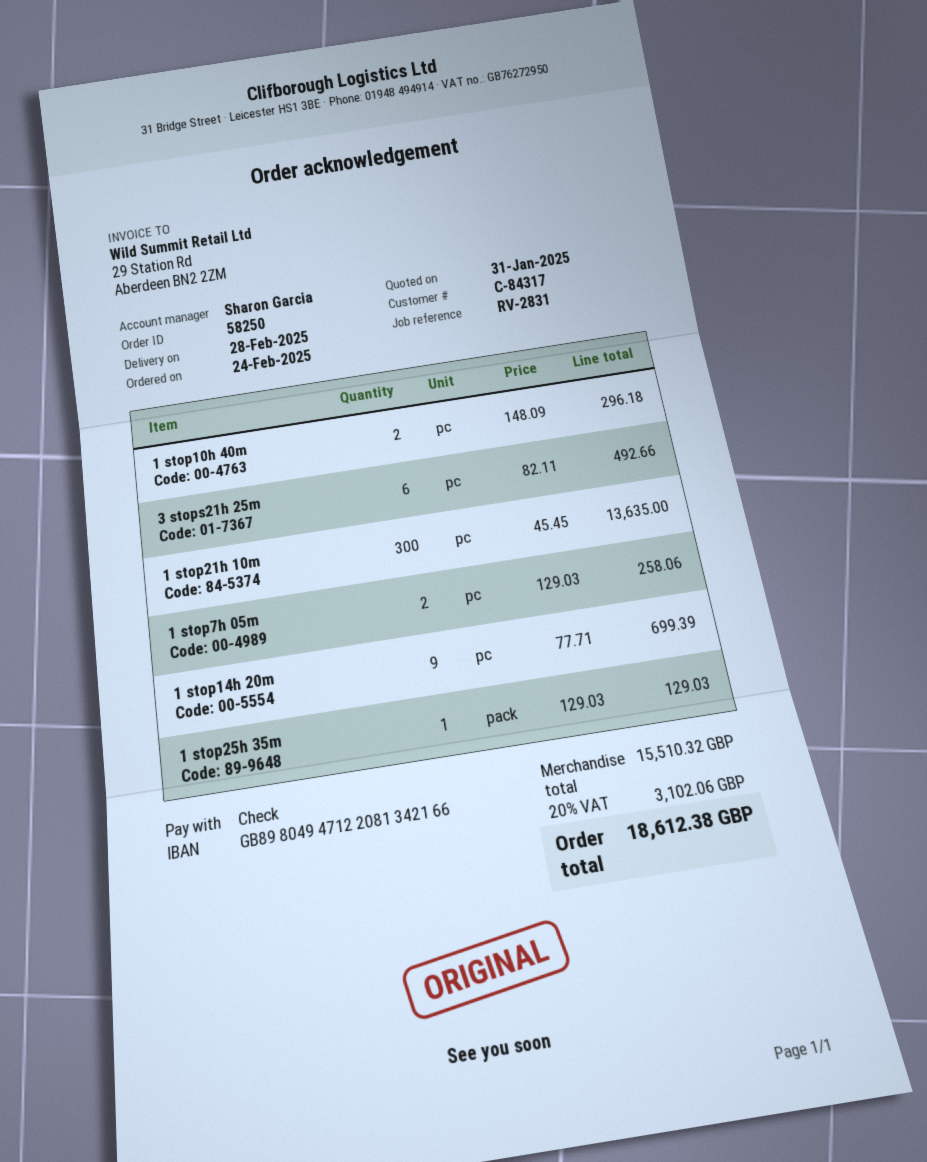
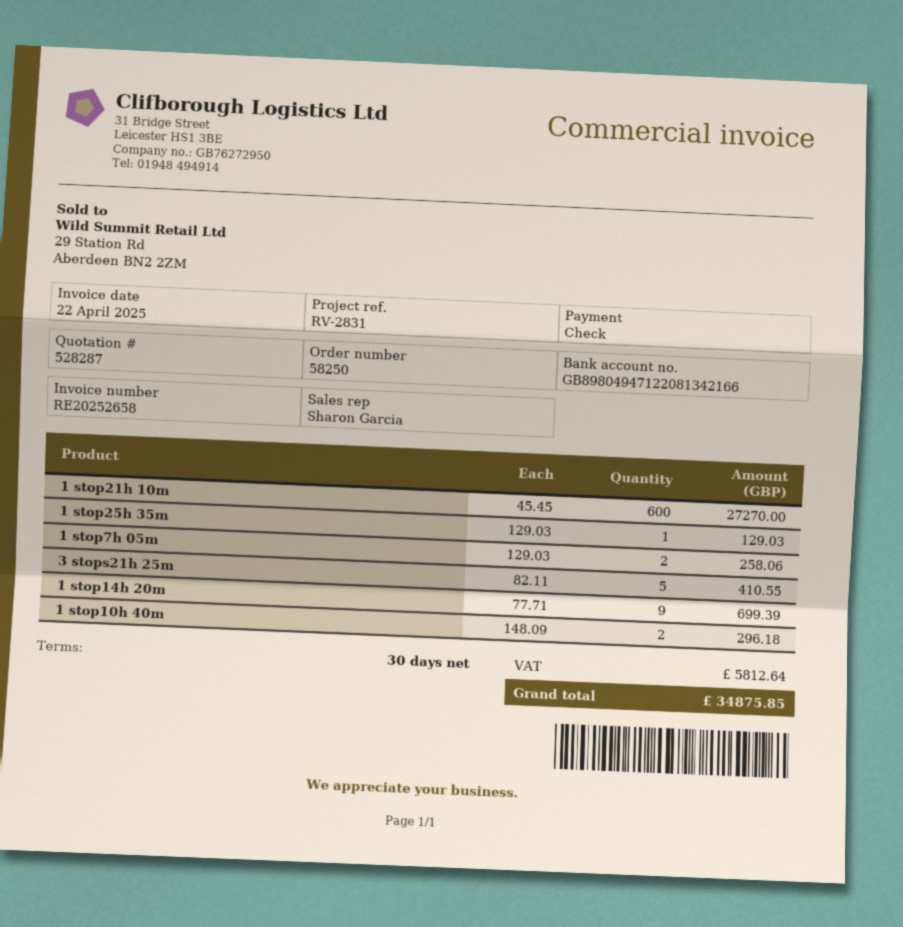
3 stops21h 25m: 6 x 82.11 = 492.66 -> 5 x 82.11 = 410.55
1 stop21h 10m: 300 x 45.45 = 13635.00 -> 600 x 45.45 = 27270.00
tax: 3102.06 -> 5812.64
total: 18612.38 -> 34875.85

